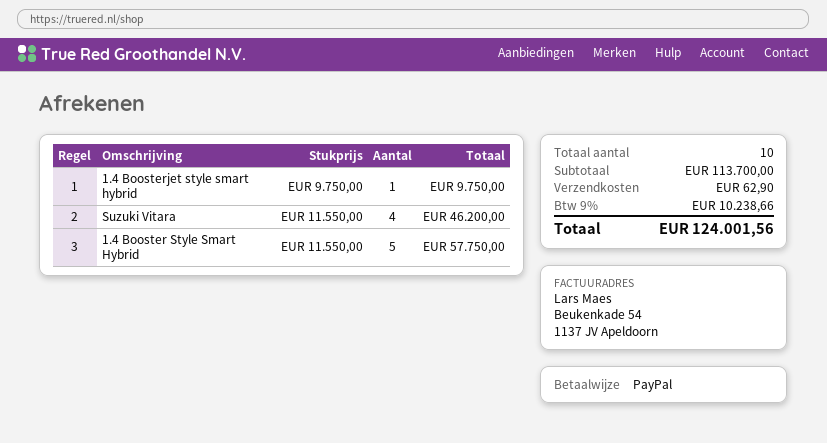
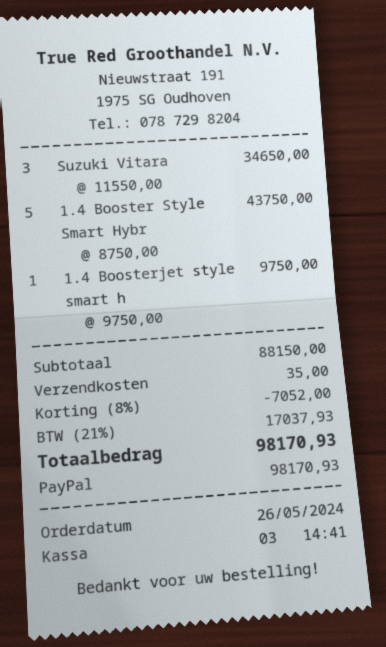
Suzuki Vitara: 4 x 11550.00 = 46200.00 -> 3 x 11550.00 = 34650.00
1.4 Booster Style Smart Hybrid: 5 x 11550.00 = 57750.00 -> 5 x 8750.00 = 43750.00
subtotal: 113700.00 -> 88150.00
discount: none -> 8% = 7052.00
shipping: 62.90 -> 35.00
tax: 9% = 10238.66 -> 21% = 17037.93
total: 124001.56 -> 98170.93

